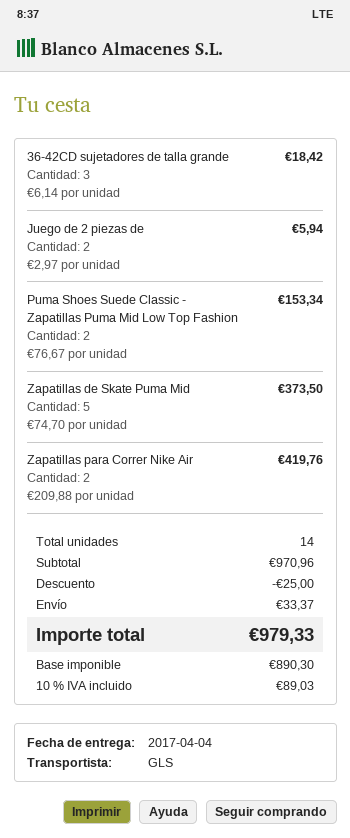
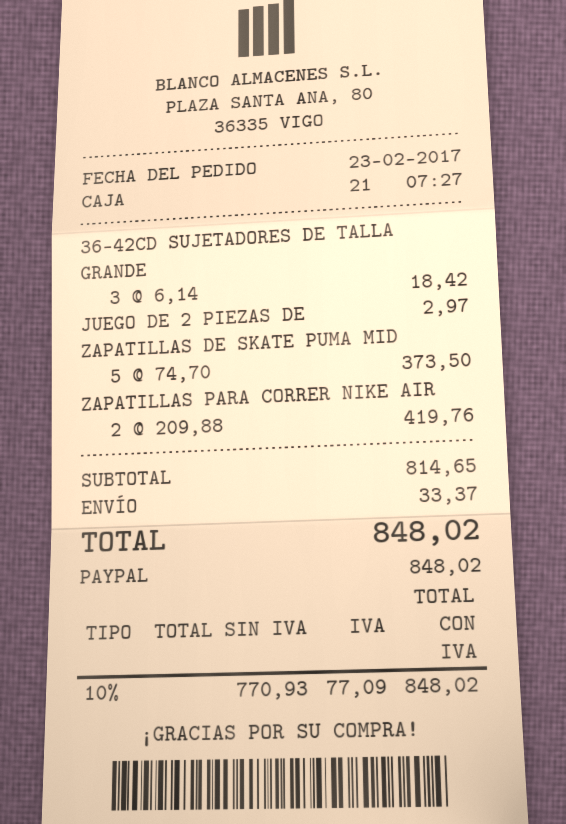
Juego de 2 piezas de: 2 x 2.97 = 5.94 -> 1 x 2.97 = 2.97
Puma Shoes Suede Classic - Zapatillas Puma Mid Low Top Fashion: 2 x 76.67 = 153.34 -> none
subtotal: 970.96 -> 814.65
discount: 25.00 -> none
net: 890.30 -> 770.93
tax: 10% = 89.03 -> 10% = 77.09
total: 979.33 -> 848.02

